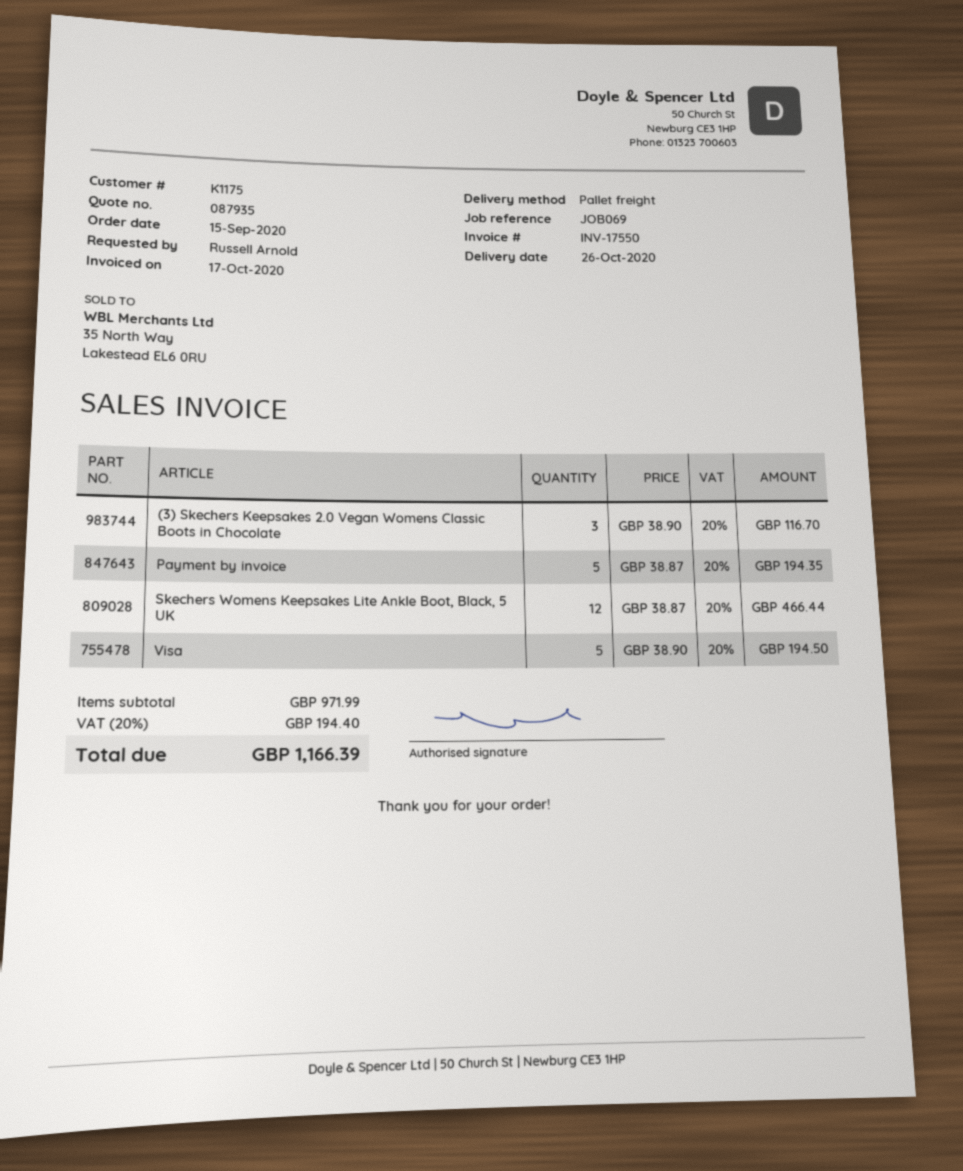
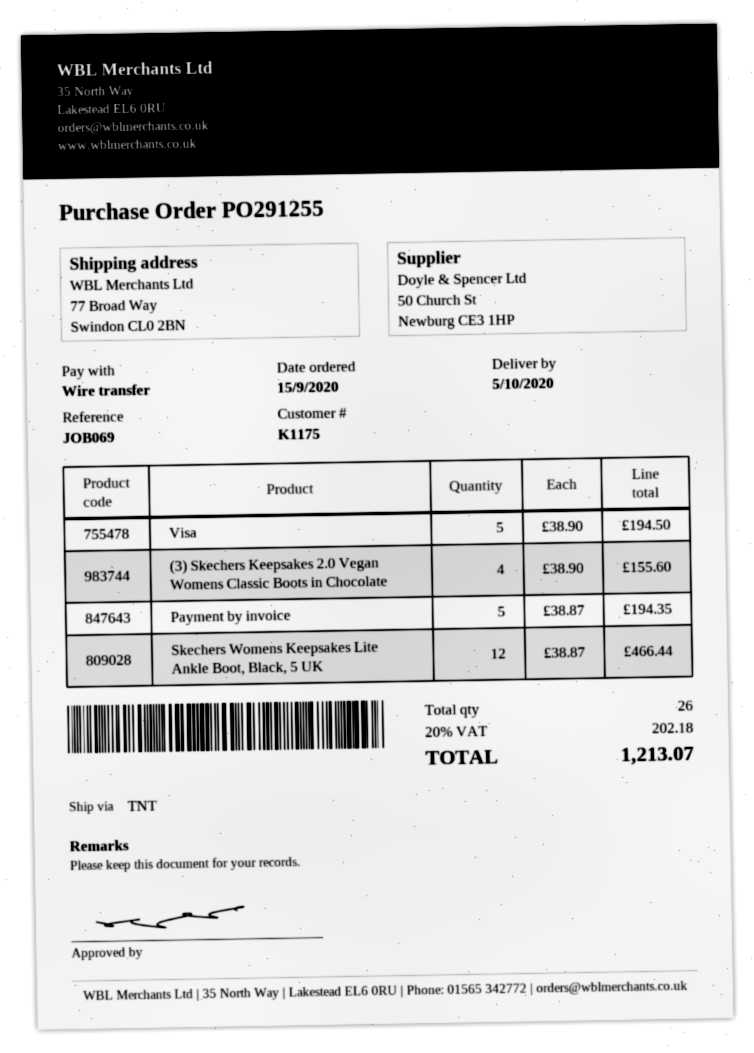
delivery date: 2020-10-26 -> 2020-10-05
shipping method: pallet freight -> TNT
(3) Skechers Keepsakes 2.0 Vegan Womens Classic Boots in Chocolate: 3 x 38.90 = 116.70 -> 4 x 38.90 = 155.60
tax: 20% = 194.40 -> 20% = 202.18
total: 1166.39 -> 1213.07

